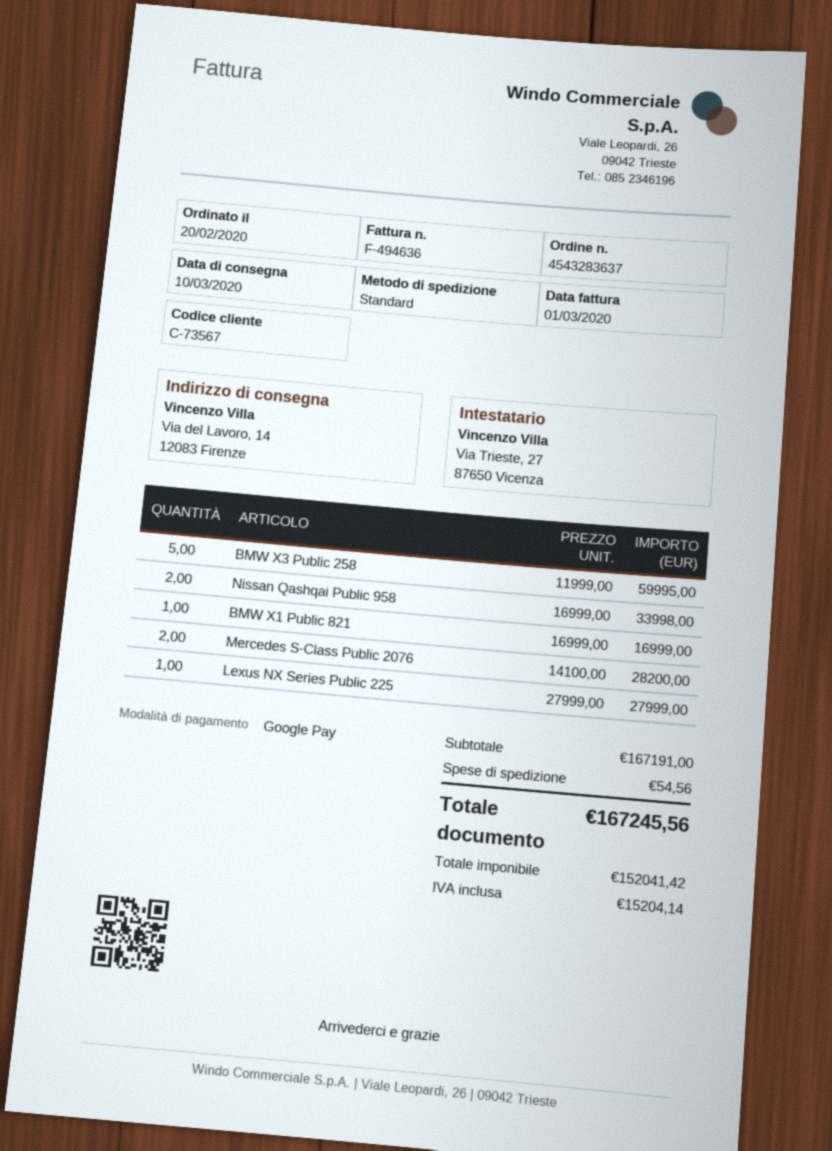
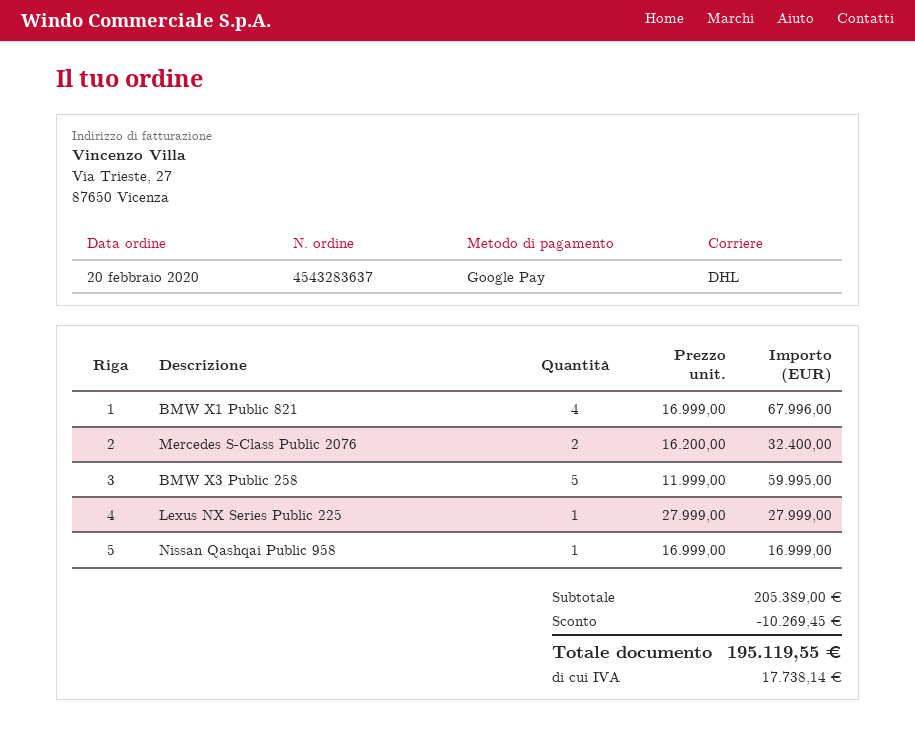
shipping method: standard -> DHL
Nissan Qashqai Public 958: 2 x 16999.00 = 33998.00 -> 1 x 16999.00 = 16999.00
BMW X1 Public 821: 1 x 16999.00 = 16999.00 -> 4 x 16999.00 = 67996.00
Mercedes S-Class Public 2076: 2 x 14100.00 = 28200.00 -> 2 x 16200.00 = 32400.00
subtotal: 167191.00 -> 205389.00
discount: none -> 10269.45
shipping: 54.56 -> none
tax: 15204.14 -> 17738.14
total: 167245.56 -> 195119.55

